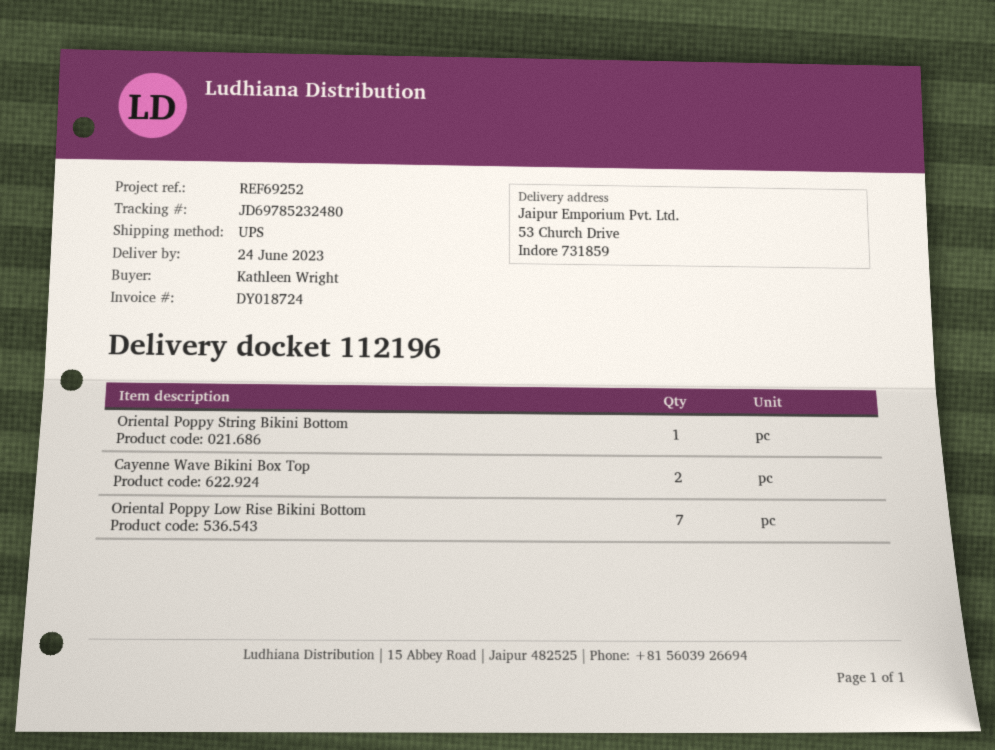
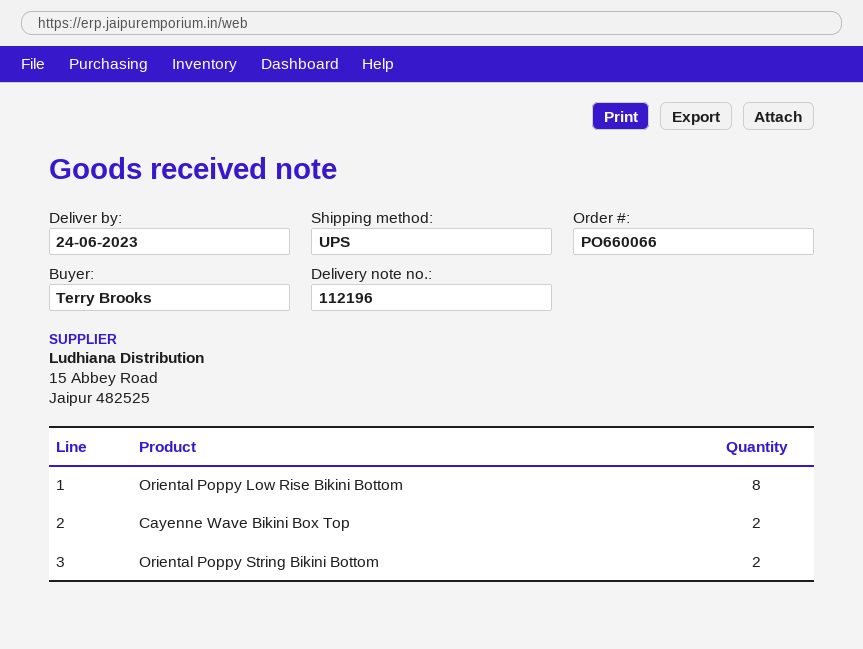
ordered by: Kathleen Wright -> Terry Brooks
Oriental Poppy String Bikini Bottom: 1 -> 2
Oriental Poppy Low Rise Bikini Bottom: 7 -> 8

